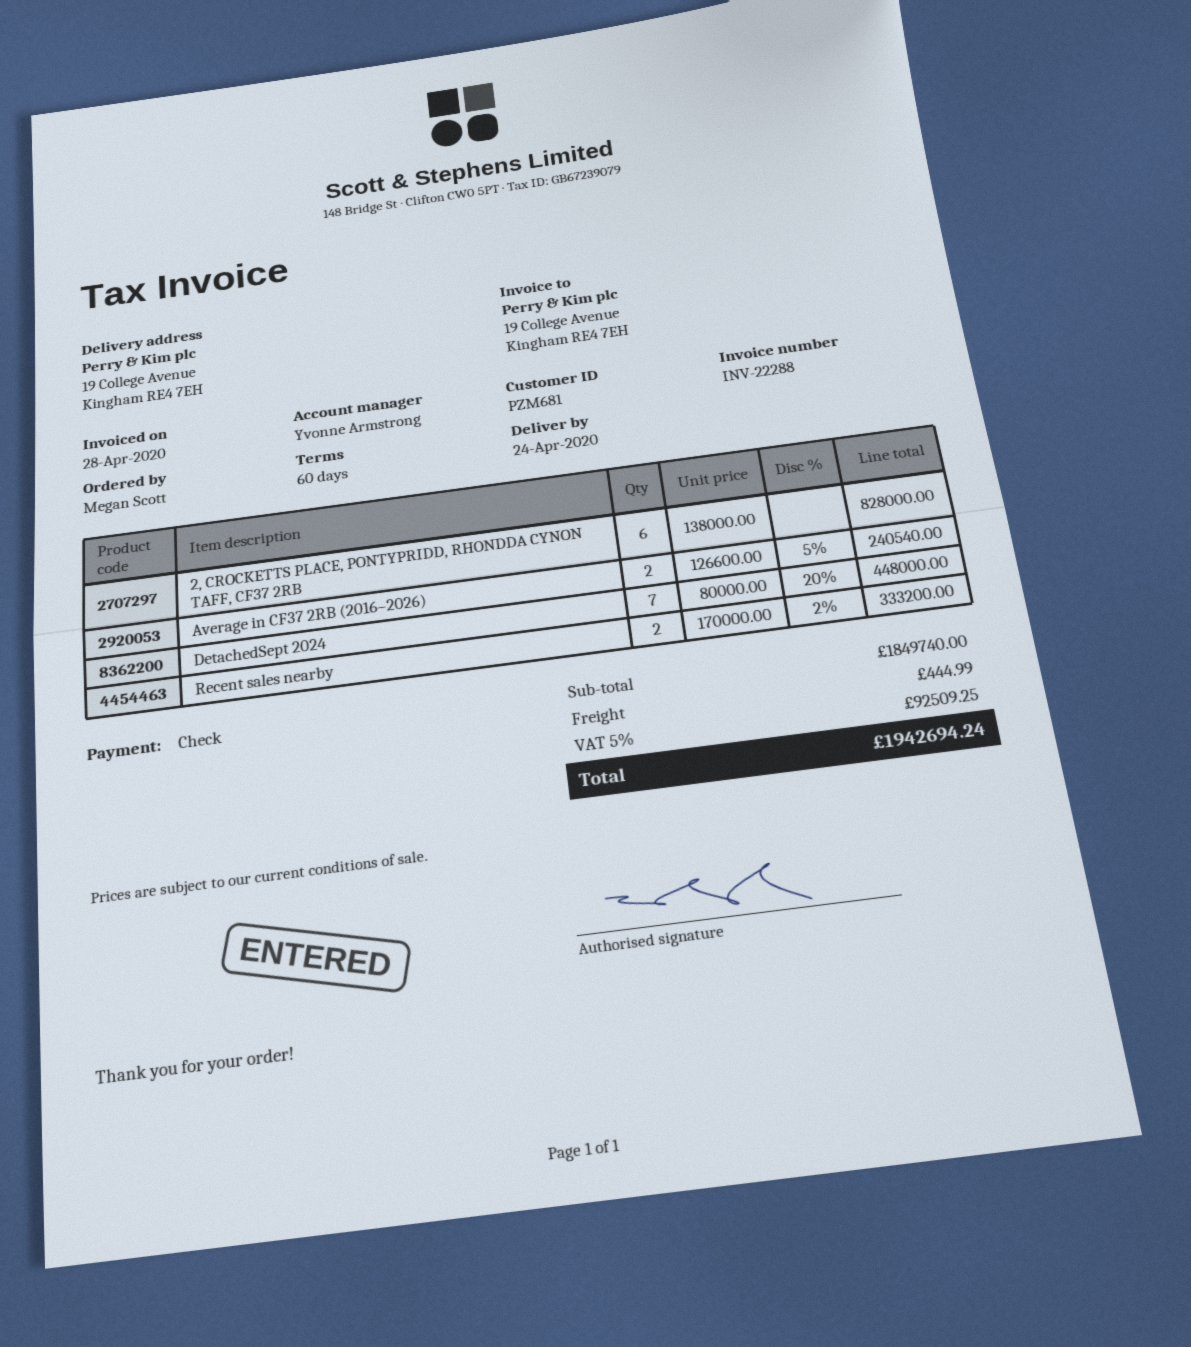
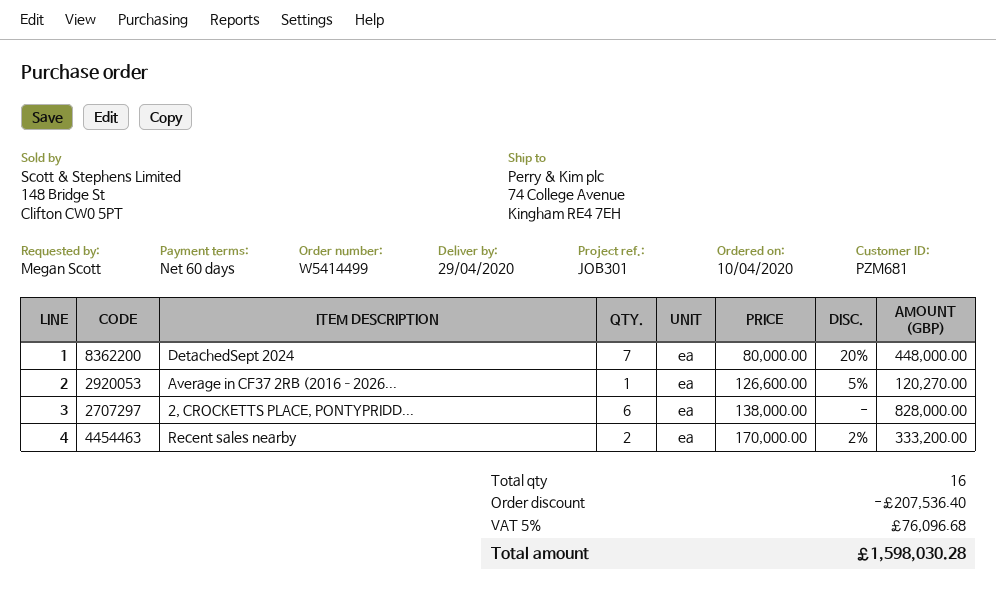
delivery date: 2020-04-24 -> 2020-04-29
ship to: 19 College Avenue, Kingham RE4 7EH -> 74 College Avenue, Kingham RE4 7EH
Average in CF37 2RB (2016–2026): 2 x 126600.00 - 5% = 240540.00 -> 1 x 126600.00 - 5% = 120270.00
discount: none -> 207536.40
shipping: 444.99 -> none
tax: 5% = 92509.25 -> 5% = 76096.68
total: 1942694.24 -> 1598030.28

